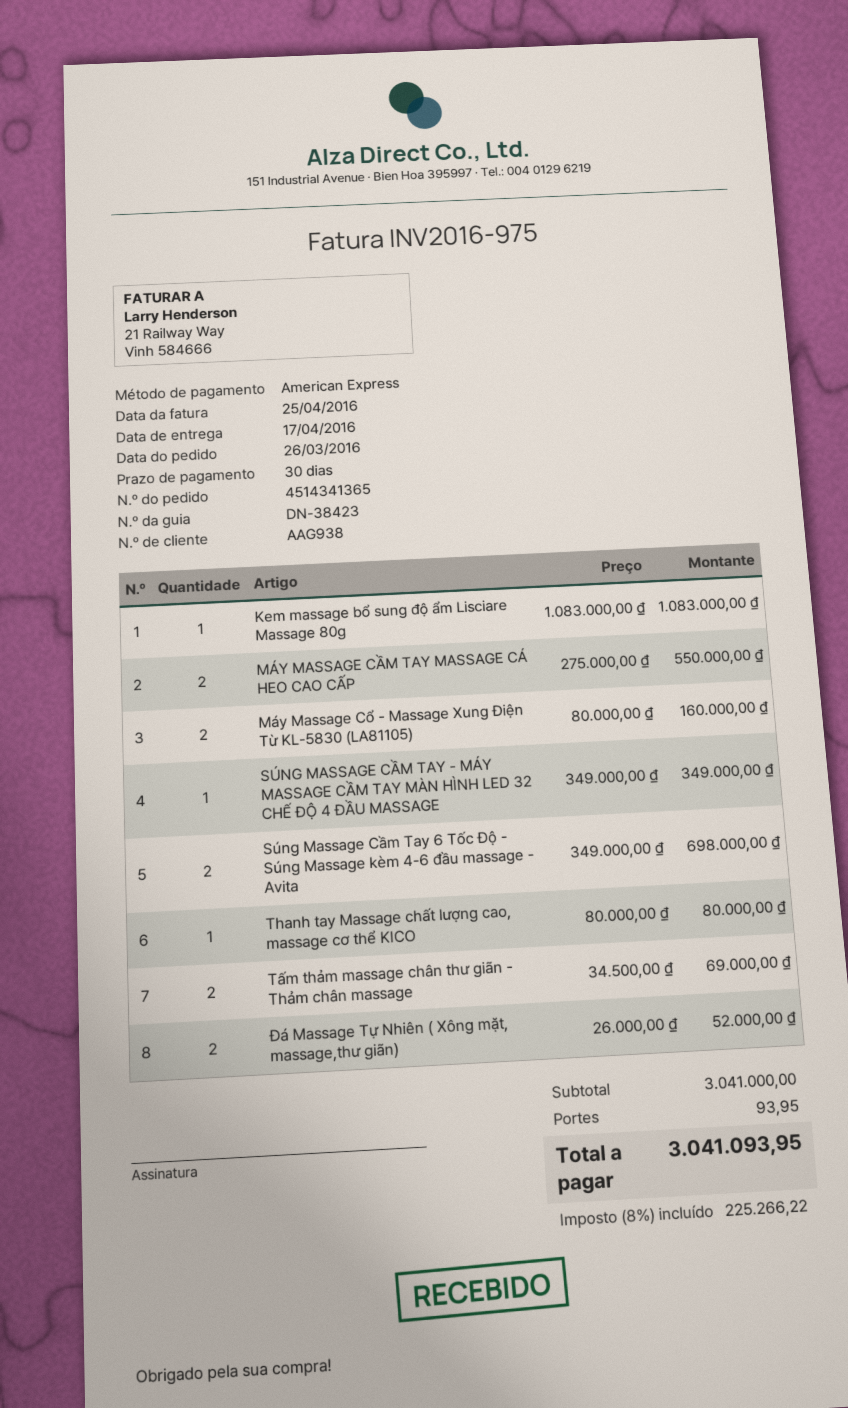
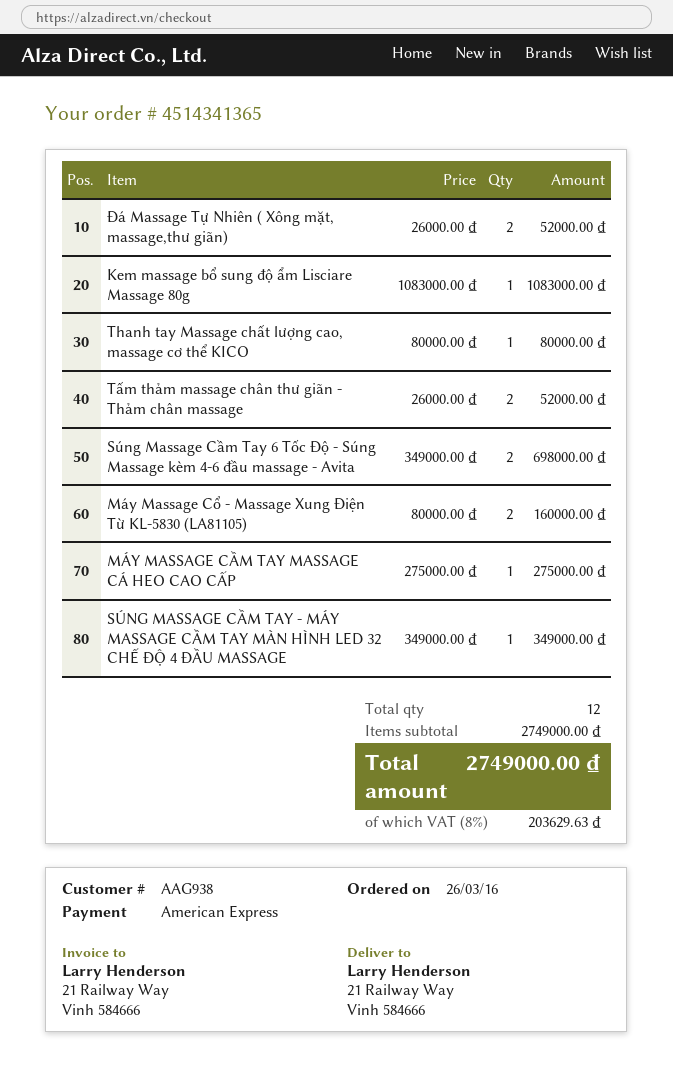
MÁY MASSAGE CẦM TAY MASSAGE CÁ HEO CAO CẤP: 2 x 275000.00 = 550000.00 -> 1 x 275000.00 = 275000.00
Tấm thảm massage chân thư giãn - Thảm chân massage: 2 x 34500.00 = 69000.00 -> 2 x 26000.00 = 52000.00
subtotal: 3041000.00 -> 2749000.00
shipping: 93.95 -> none
tax: 8% = 225266.22 -> 8% = 203629.63
total: 3041093.95 -> 2749000.00

